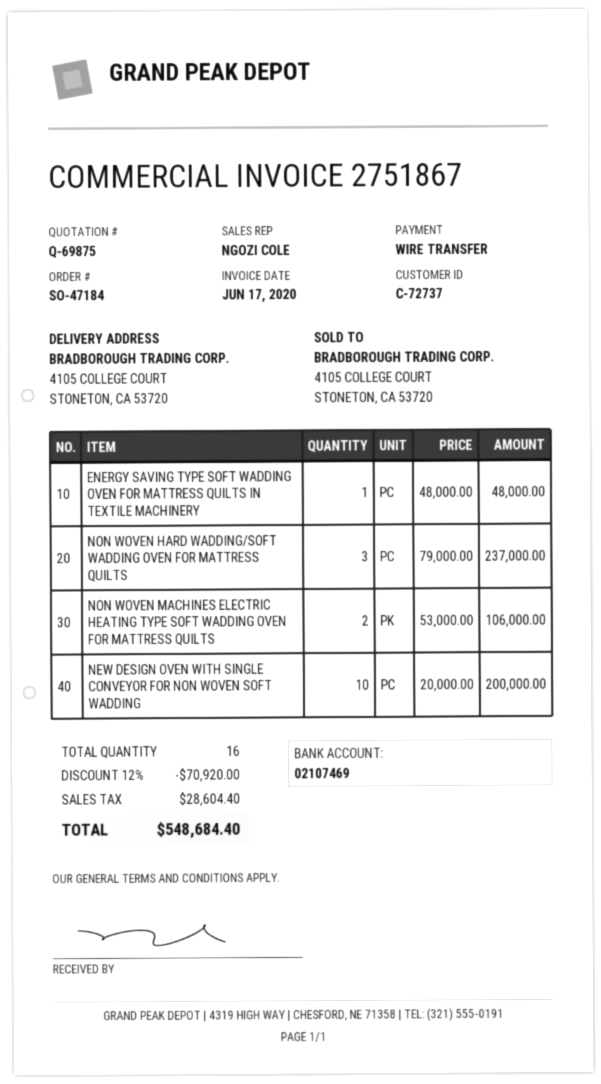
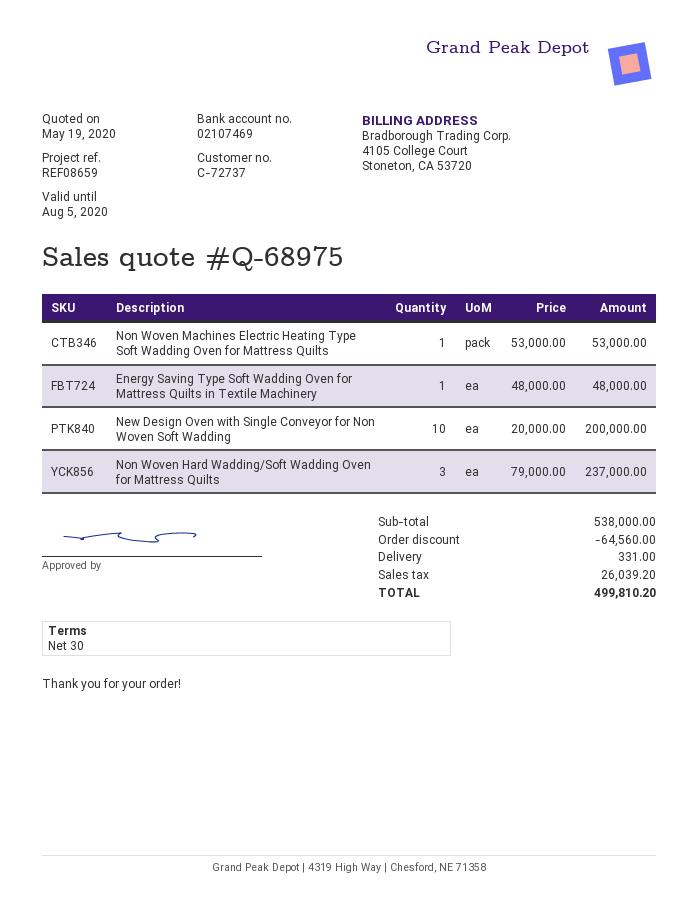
quote number: Q-69875 -> Q-68975
NON WOVEN MACHINES ELECTRIC HEATING TYPE SOFT WADDING OVEN FOR MATTRESS QUILTS: 2 x 53000.00 = 106000.00 -> 1 x 53000.00 = 53000.00
discount: 70920.00 -> 64560.00
shipping: none -> 331.00
tax: 28604.40 -> 26039.20
total: 548684.40 -> 499810.20

